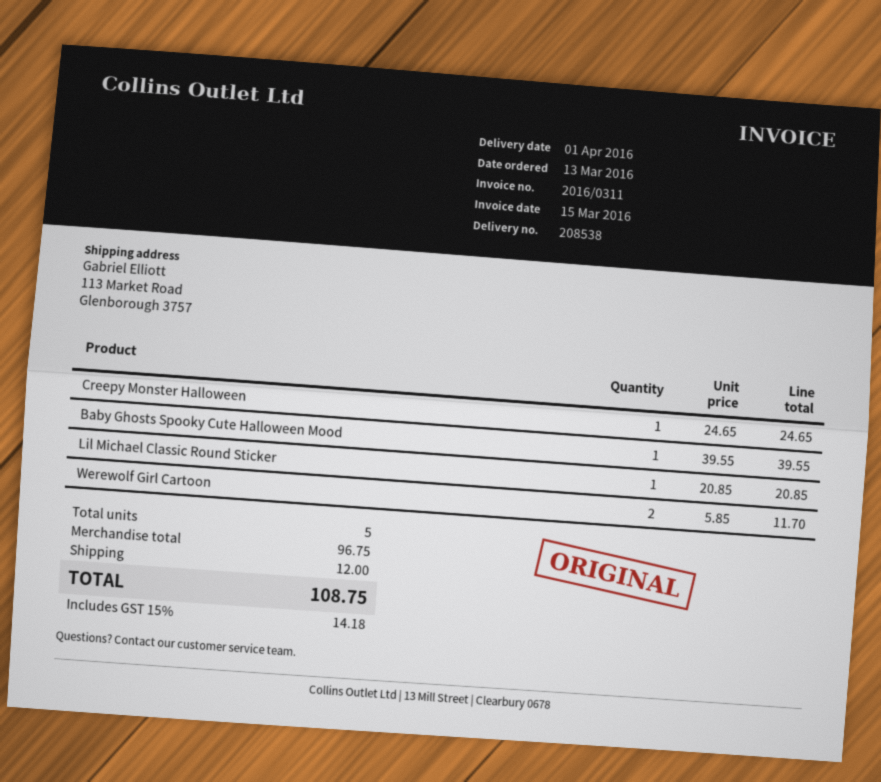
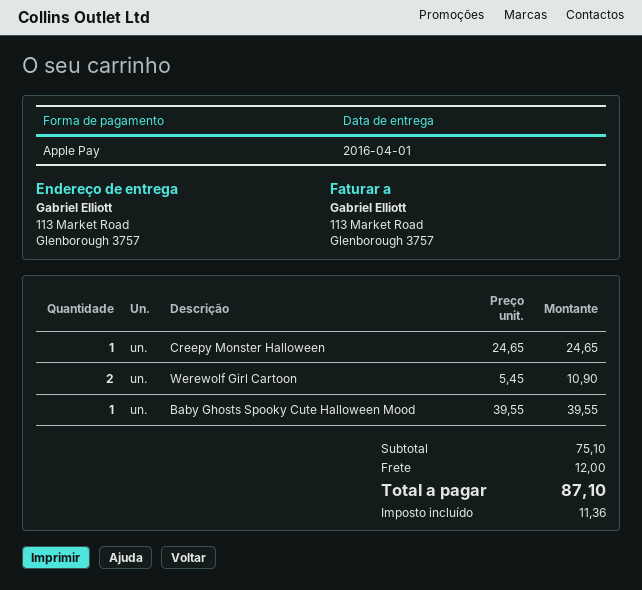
Lil Michael Classic Round Sticker: 1 x 20.85 = 20.85 -> none
Werewolf Girl Cartoon: 2 x 5.85 = 11.70 -> 2 x 5.45 = 10.90
subtotal: 96.75 -> 75.10
tax: 14.18 -> 11.36
total: 108.75 -> 87.10

